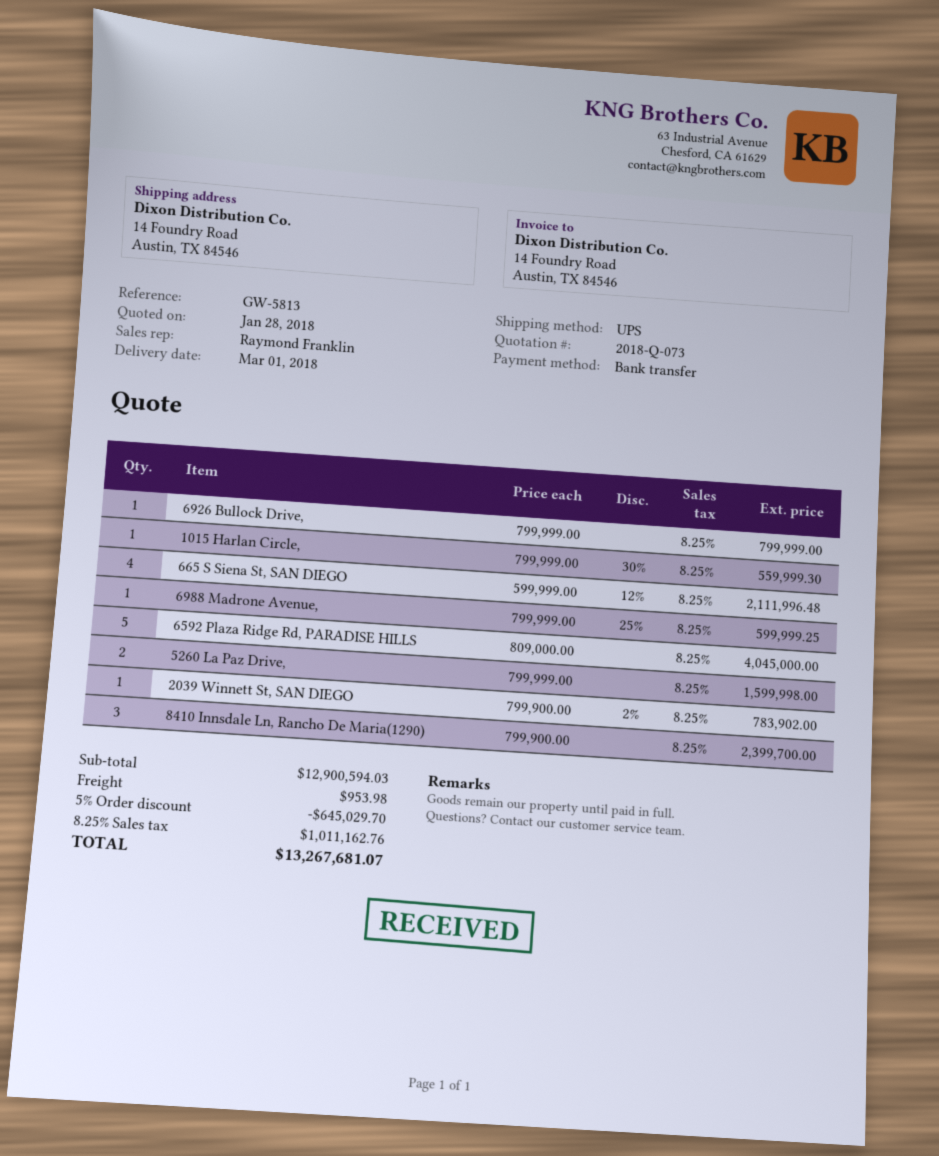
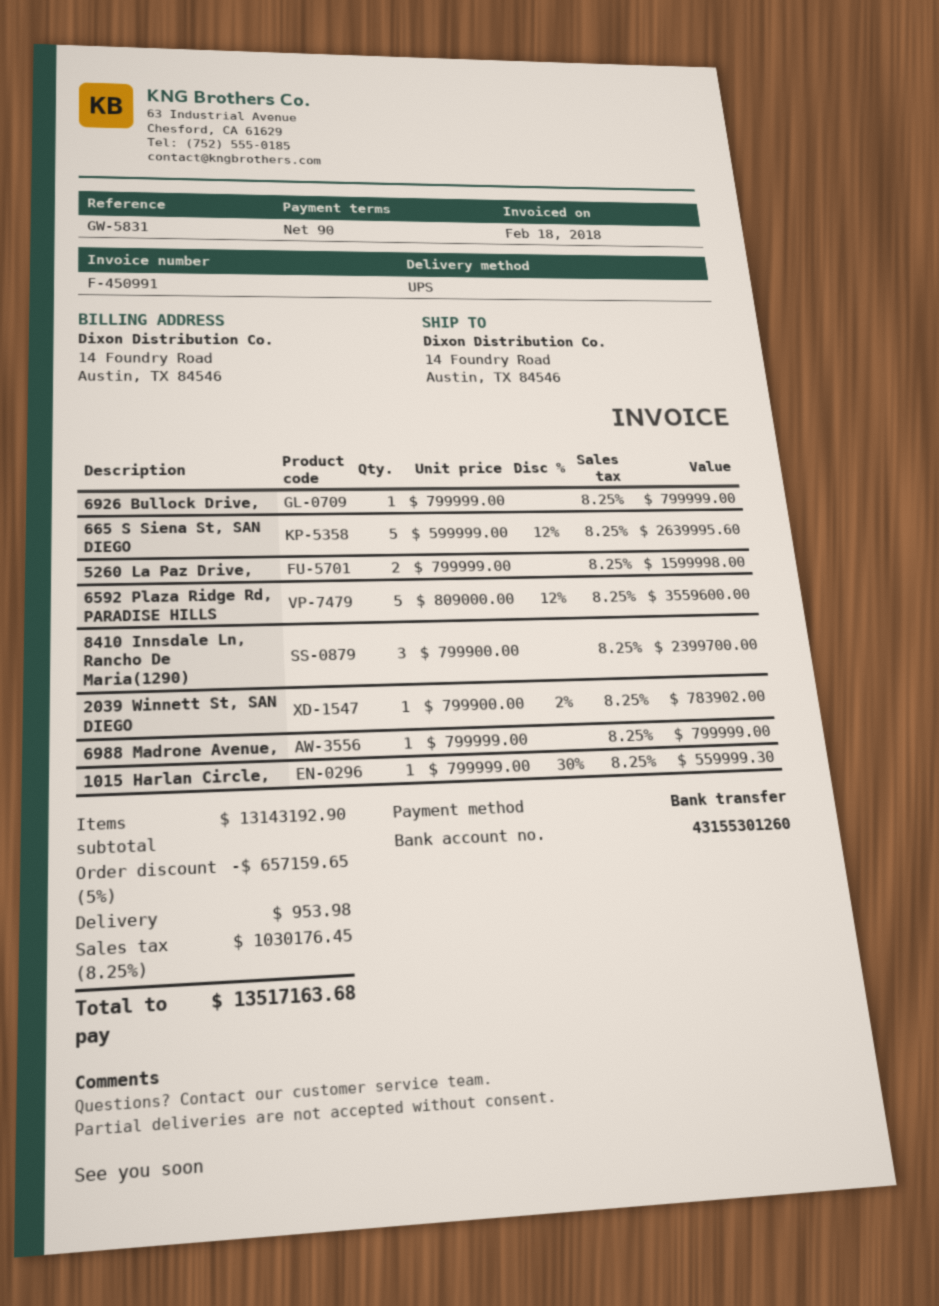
reference: GW-5813 -> GW-5831
665 S Siena St, SAN DIEGO: 4 x 599999.00 - 12% = 2111996.48 -> 5 x 599999.00 - 12% = 2639995.60
6988 Madrone Avenue,: 1 x 799999.00 - 25% = 599999.25 -> 1 x 799999.00 = 799999.00
6592 Plaza Ridge Rd, PARADISE HILLS: 5 x 809000.00 = 4045000.00 -> 5 x 809000.00 - 12% = 3559600.00
subtotal: 12900594.03 -> 13143192.90
discount: 5% = 645029.70 -> 5% = 657159.65
tax: 8.25% = 1011162.76 -> 8.25% = 1030176.45
total: 13267681.07 -> 13517163.68

